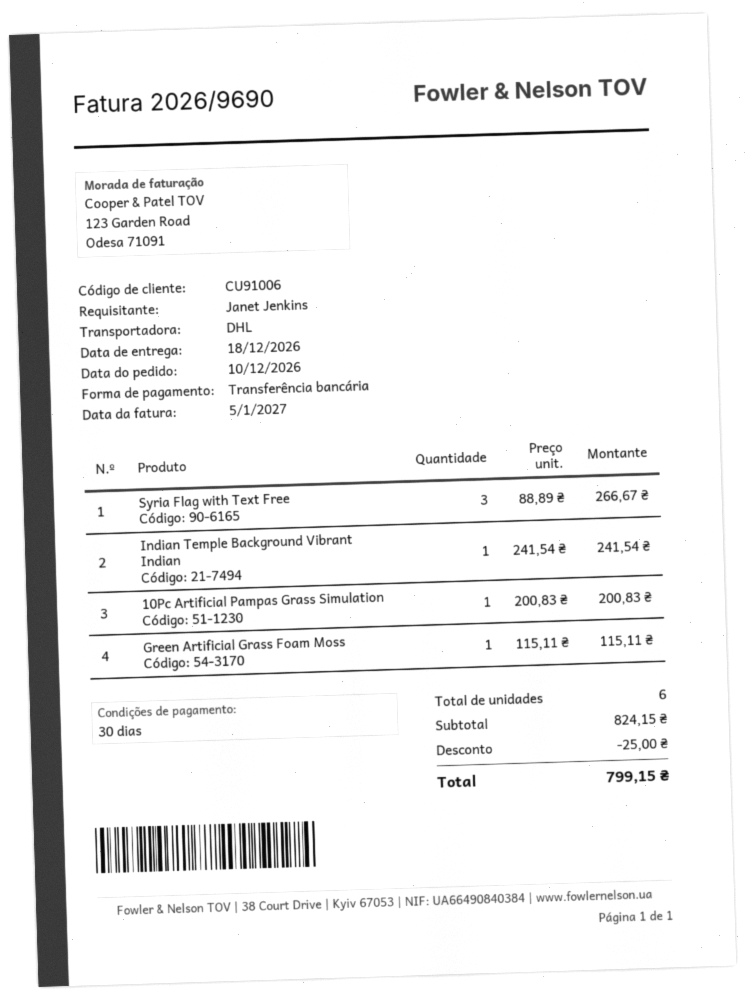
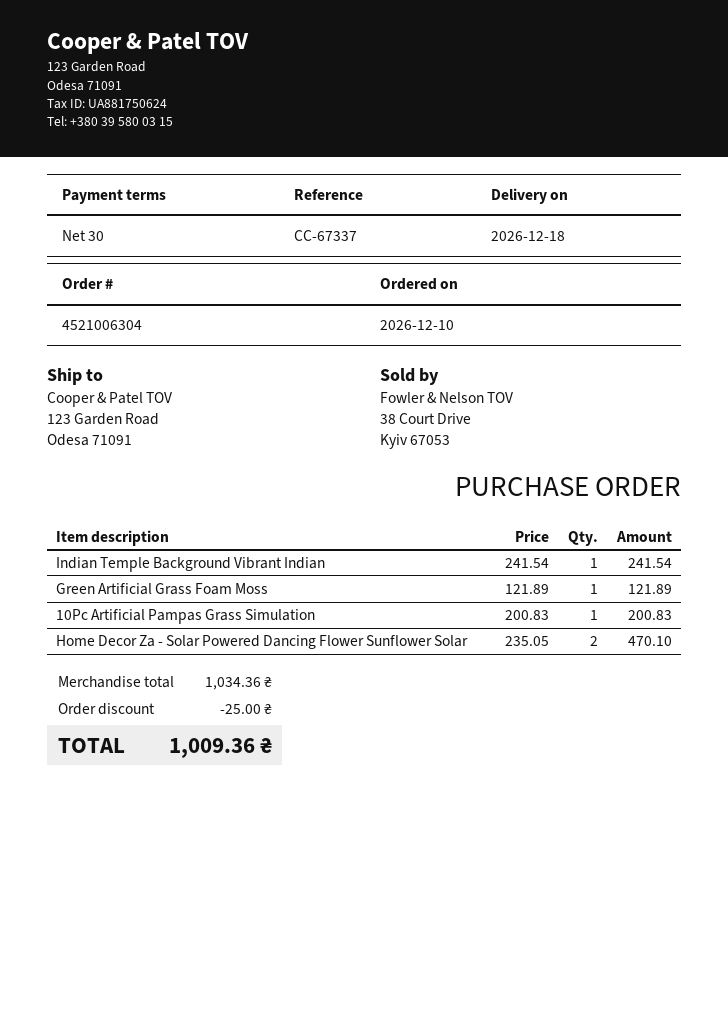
Syria Flag with Text Free: 3 x 88.89 = 266.67 -> none
Green Artificial Grass Foam Moss: 1 x 115.11 = 115.11 -> 1 x 121.89 = 121.89
Home Decor Za - Solar Powered Dancing Flower Sunflower Solar: none -> 2 x 235.05 = 470.10
subtotal: 824.15 -> 1034.36
total: 799.15 -> 1009.36

